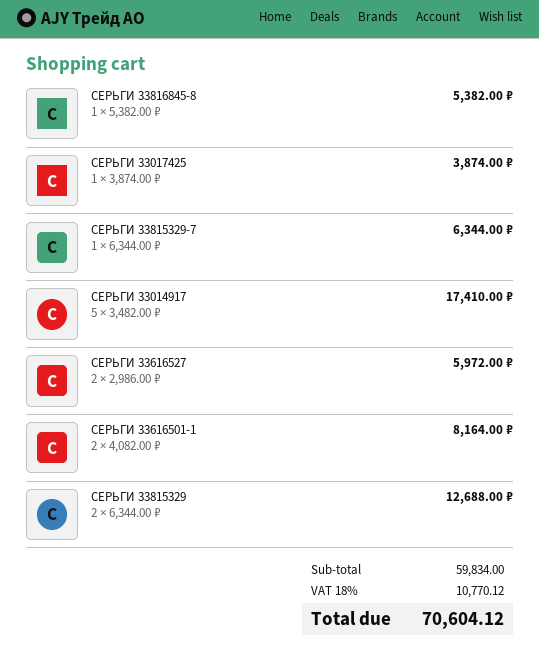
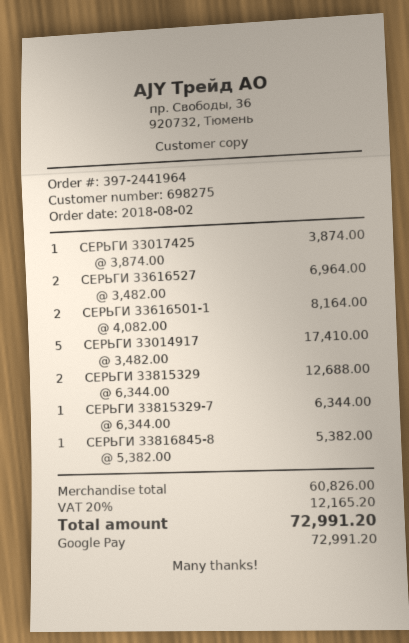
СЕРЬГИ 33616527: 2 x 2986.00 = 5972.00 -> 2 x 3482.00 = 6964.00
subtotal: 59834.00 -> 60826.00
tax: 18% = 10770.12 -> 20% = 12165.20
total: 70604.12 -> 72991.20

